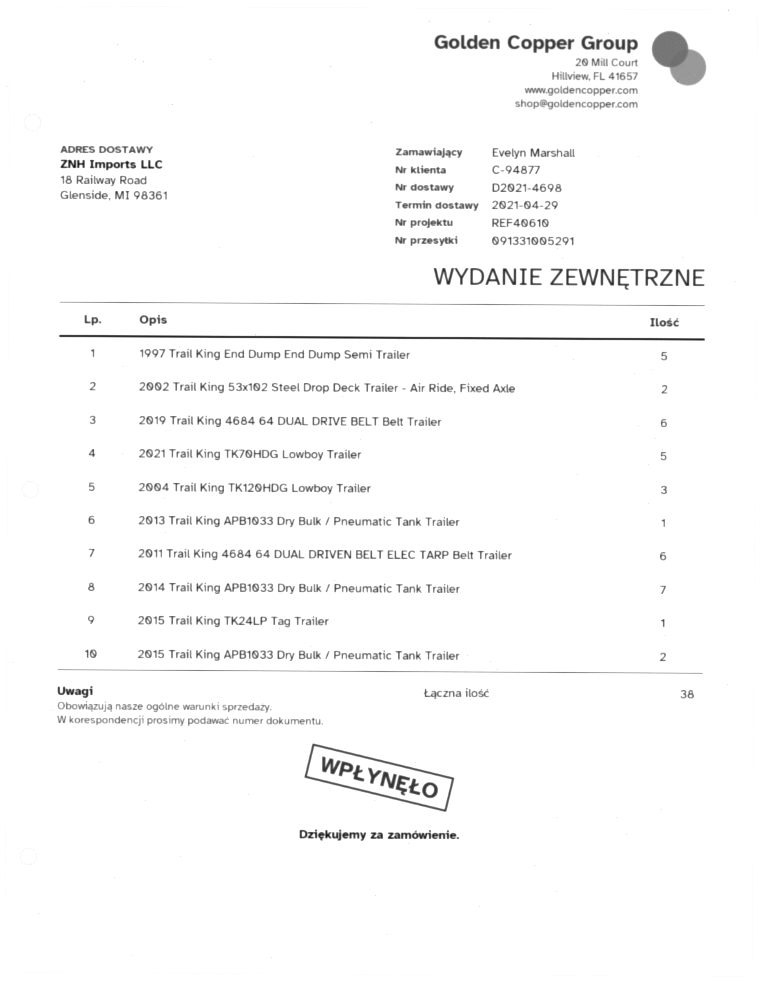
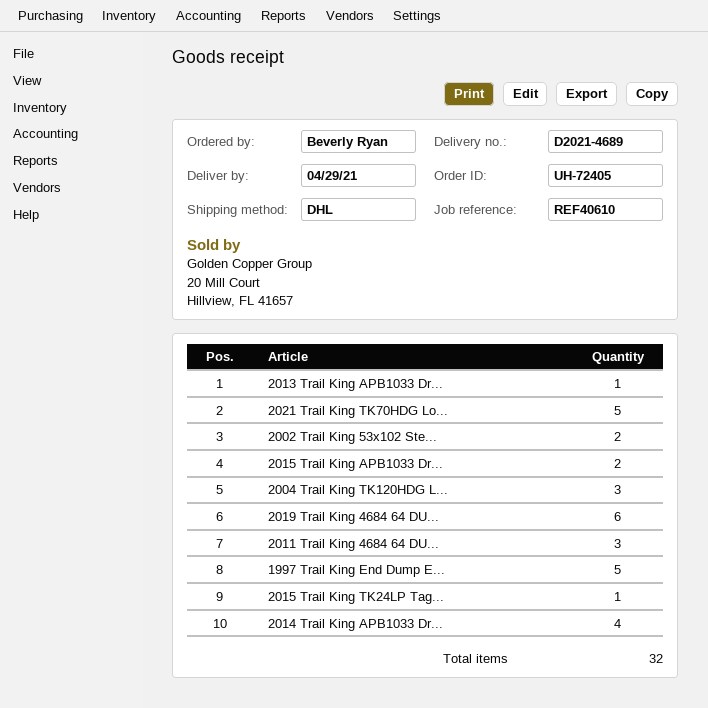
delivery note number: D2021-4698 -> D2021-4689
ordered by: Evelyn Marshall -> Beverly Ryan
2011 Trail King 4684 64 DUAL DRIVEN BELT ELEC TARP Belt Trailer: 6 -> 3
2014 Trail King APB1033 Dry Bulk / Pneumatic Tank Trailer: 7 -> 4
total quantity: 38 -> 32

